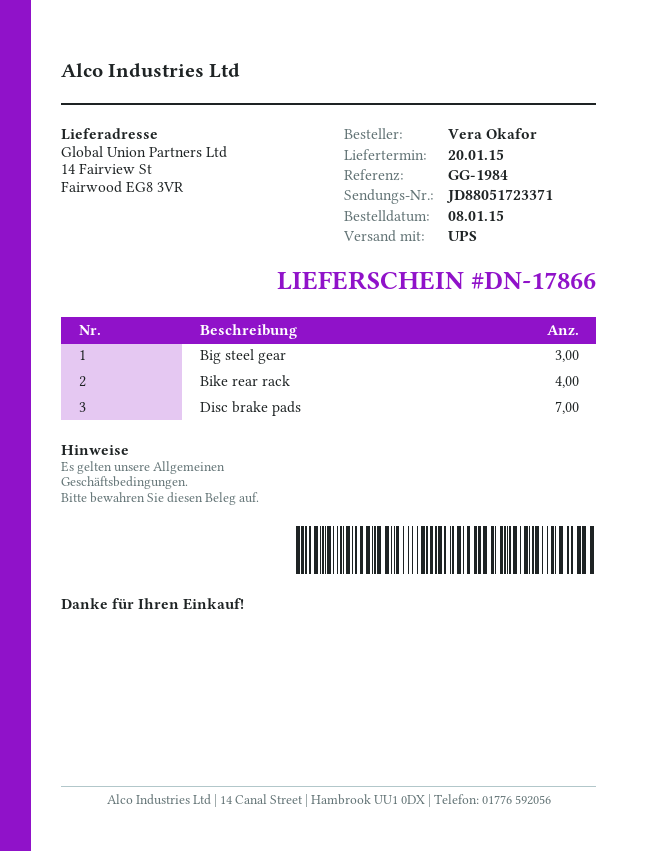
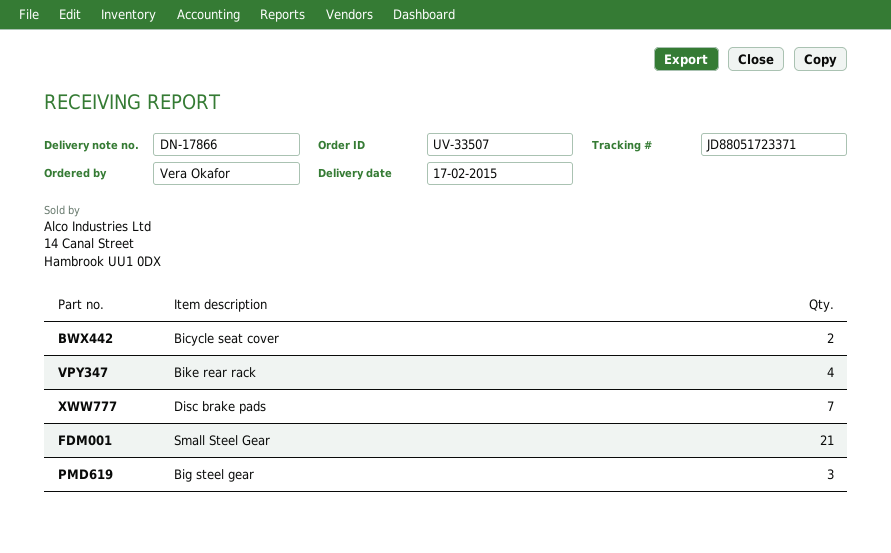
delivery date: 2015-01-20 -> 2015-02-17
Bicycle seat cover: none -> 2
Small Steel Gear: none -> 21

